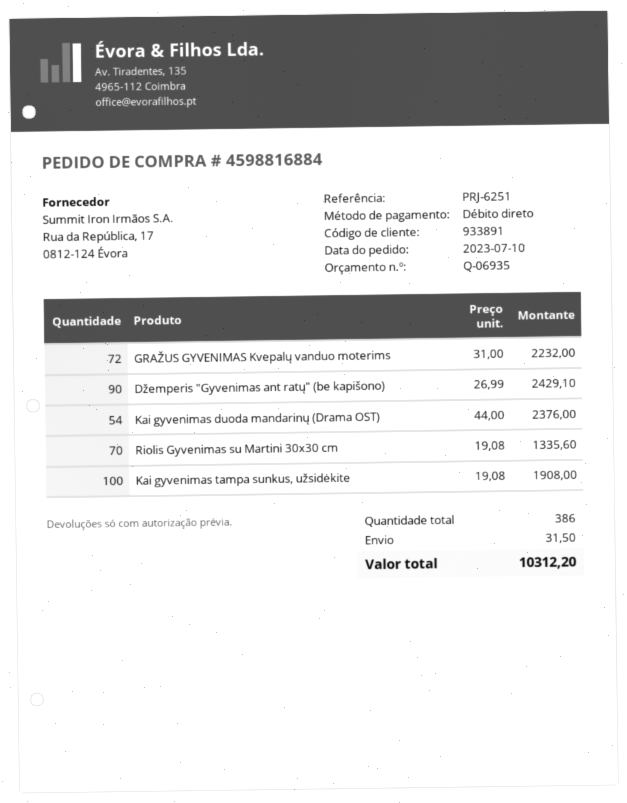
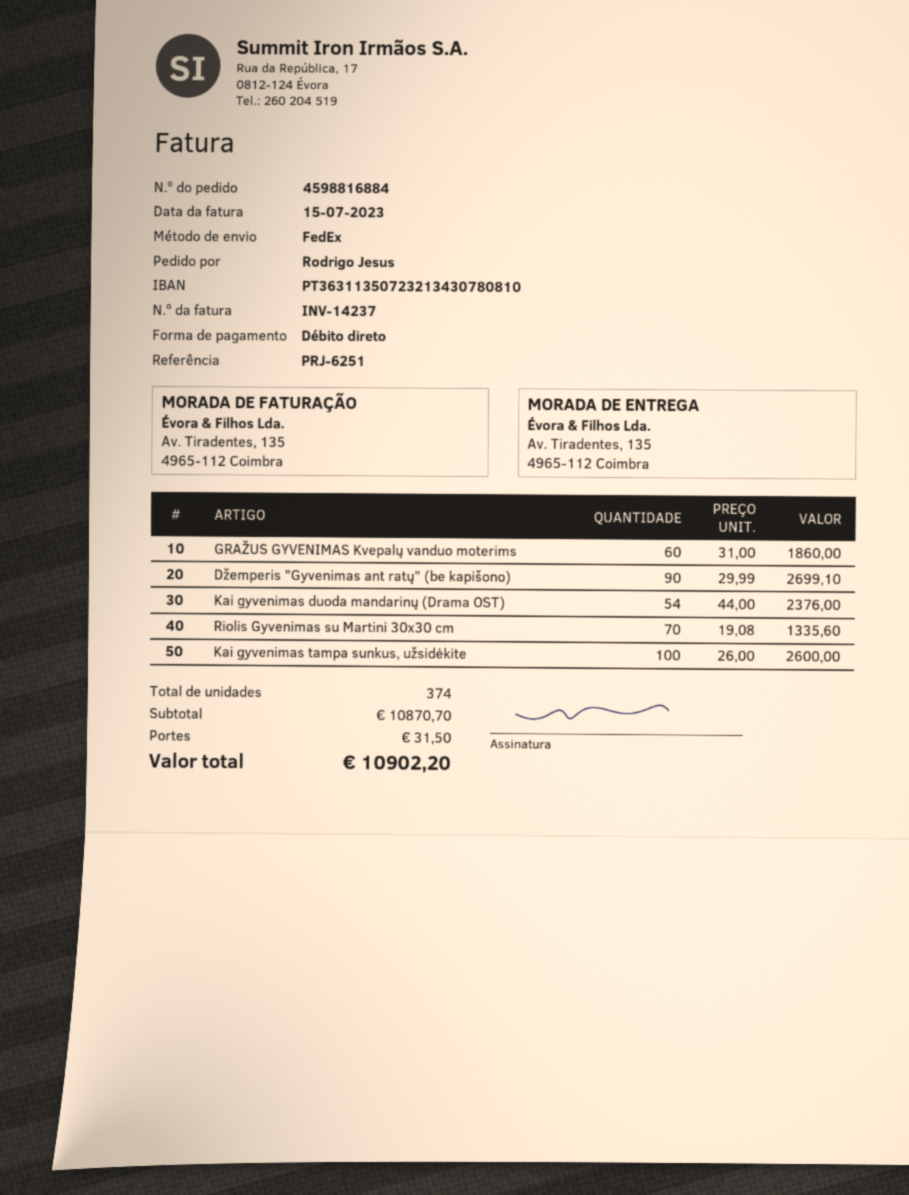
GRAŽUS GYVENIMAS Kvepalų vanduo moterims: 72 x 31.00 = 2232.00 -> 60 x 31.00 = 1860.00
Džemperis "Gyvenimas ant ratų" (be kapišono): 90 x 26.99 = 2429.10 -> 90 x 29.99 = 2699.10
Kai gyvenimas tampa sunkus, užsidėkite: 100 x 19.08 = 1908.00 -> 100 x 26.00 = 2600.00
total quantity: 386 -> 374
total: 10312.20 -> 10902.20

